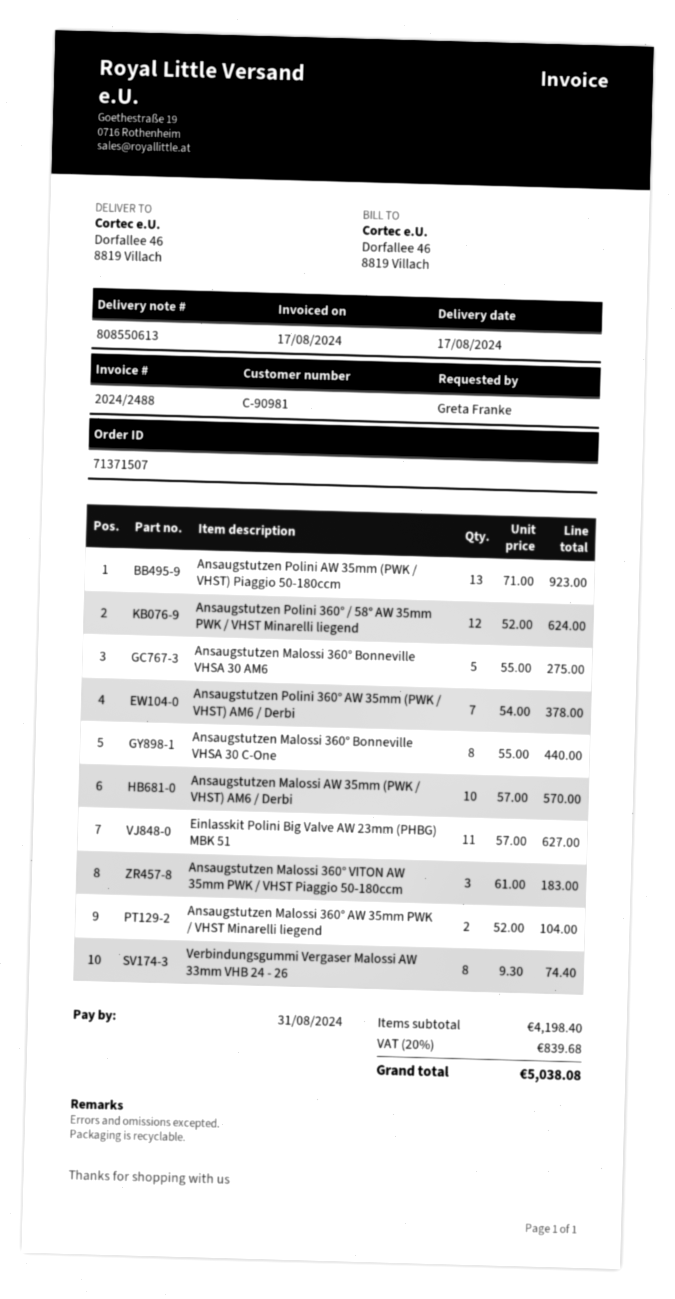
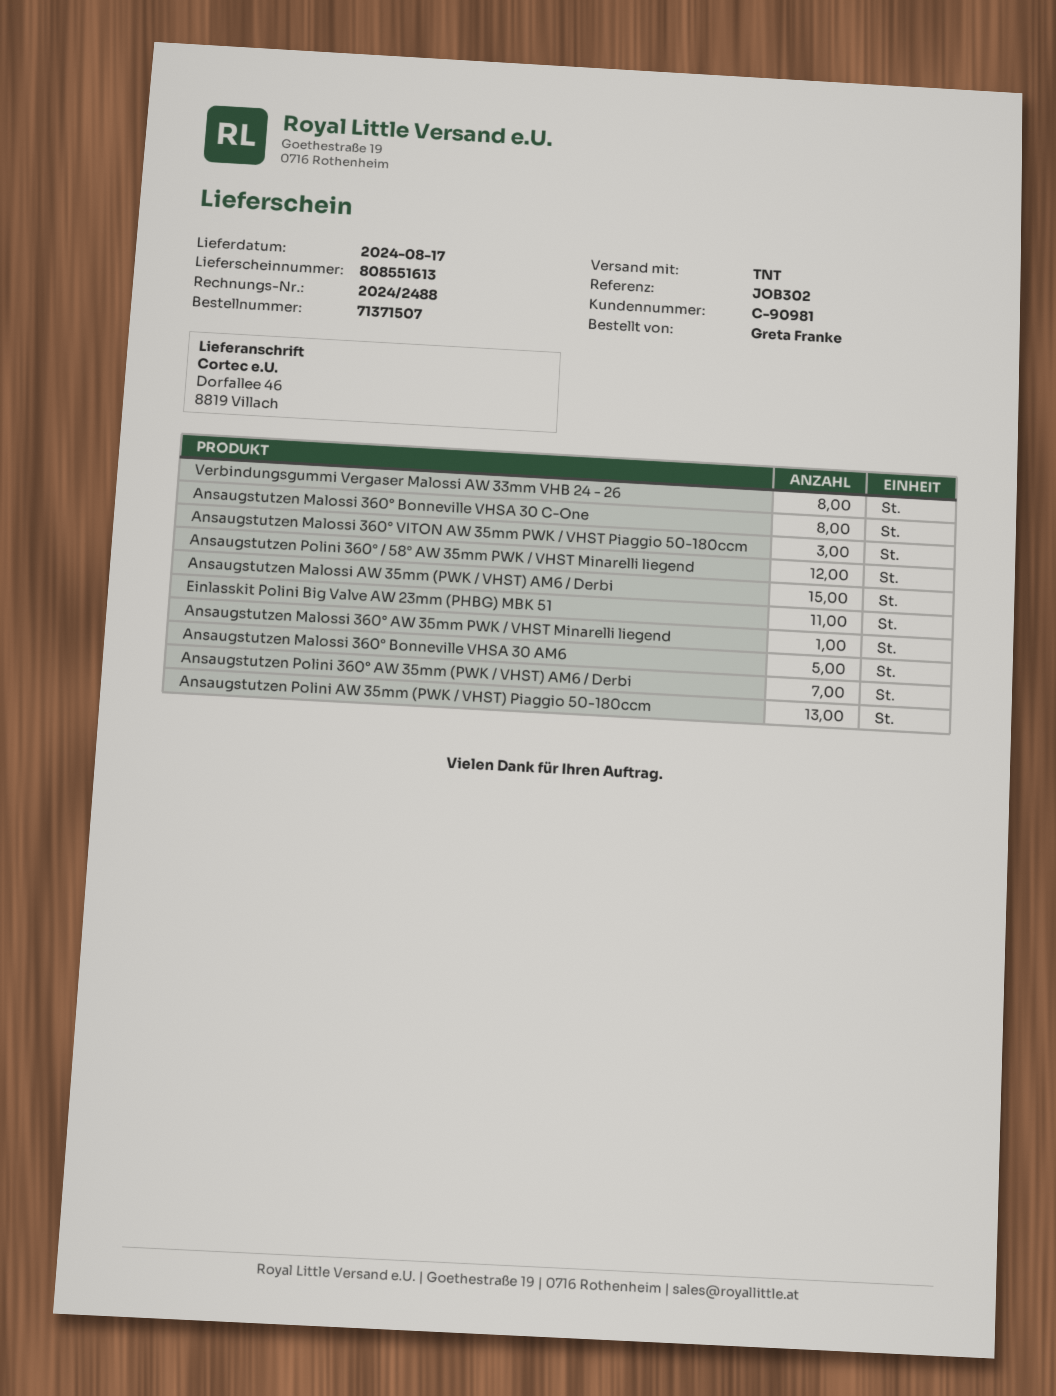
delivery note number: 808550613 -> 808551613
Ansaugstutzen Malossi AW 35mm (PWK / VHST) AM6 / Derbi: 10 -> 15
Ansaugstutzen Malossi 360° AW 35mm PWK / VHST Minarelli liegend: 2 -> 1

